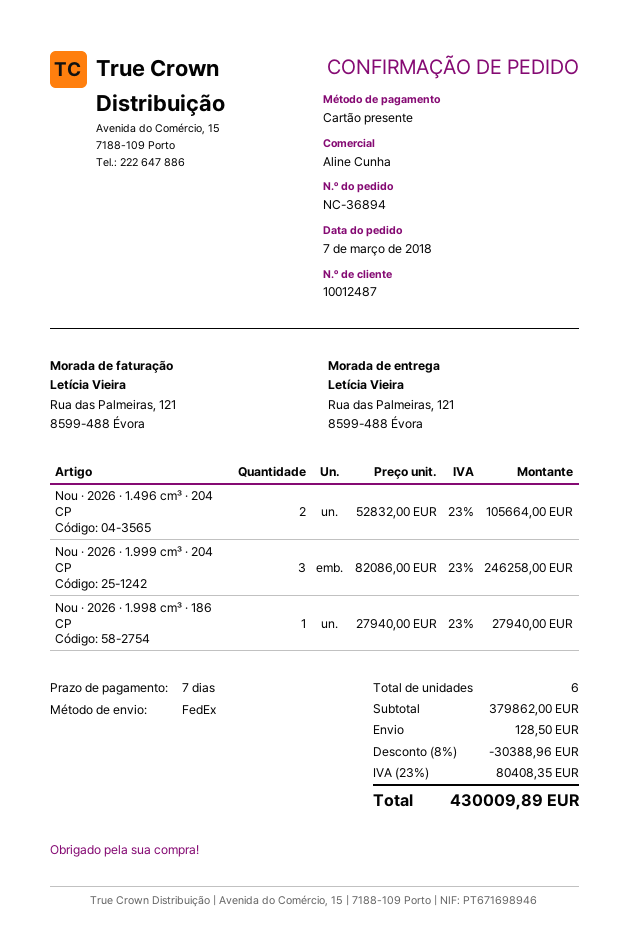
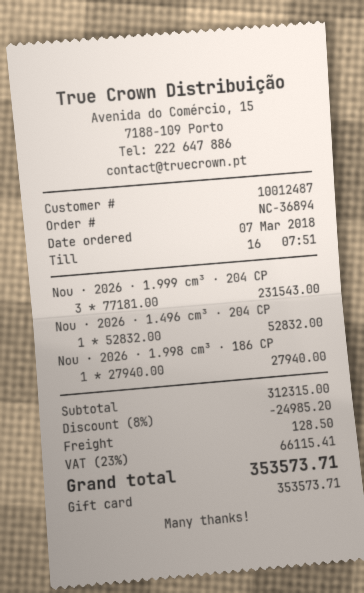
Nou · 2026 · 1.496 cm³ · 204 CP: 2 x 52832.00 = 105664.00 -> 1 x 52832.00 = 52832.00
Nou · 2026 · 1.999 cm³ · 204 CP: 3 x 82086.00 = 246258.00 -> 3 x 77181.00 = 231543.00
subtotal: 379862.00 -> 312315.00
discount: 8% = 30388.96 -> 8% = 24985.20
tax: 23% = 80408.35 -> 23% = 66115.41
total: 430009.89 -> 353573.71

